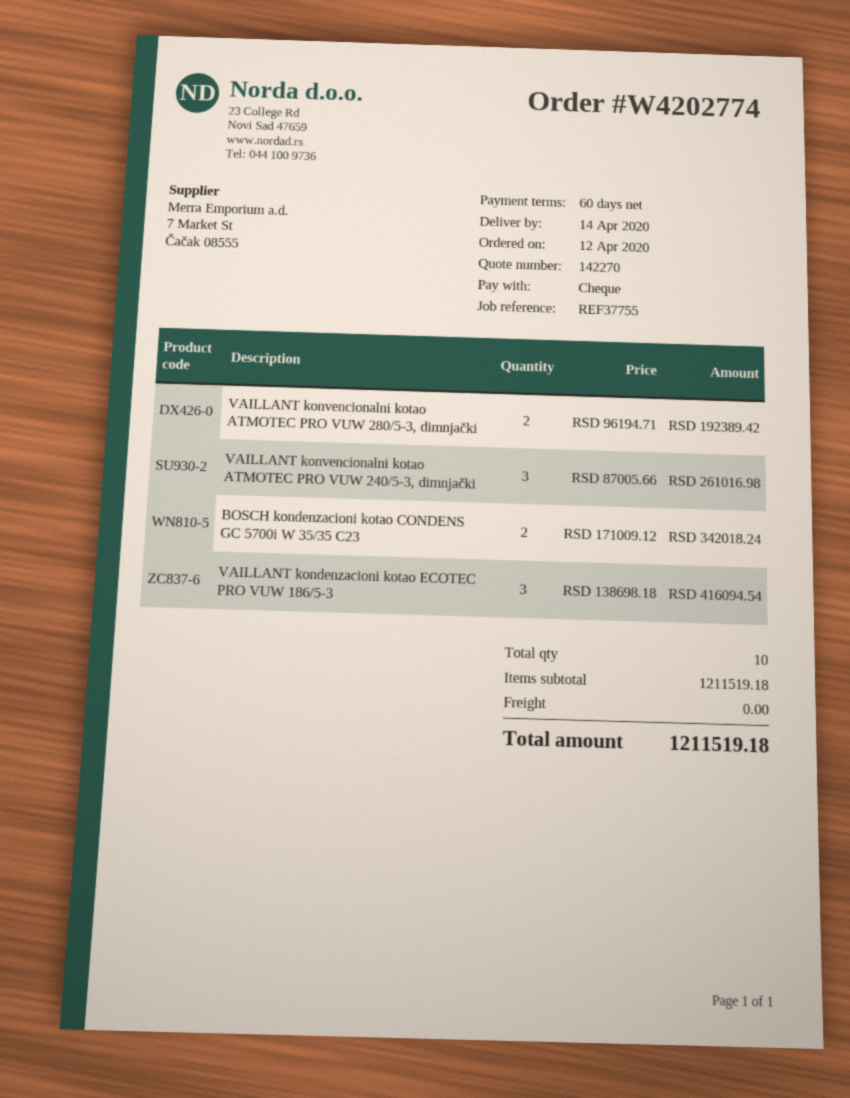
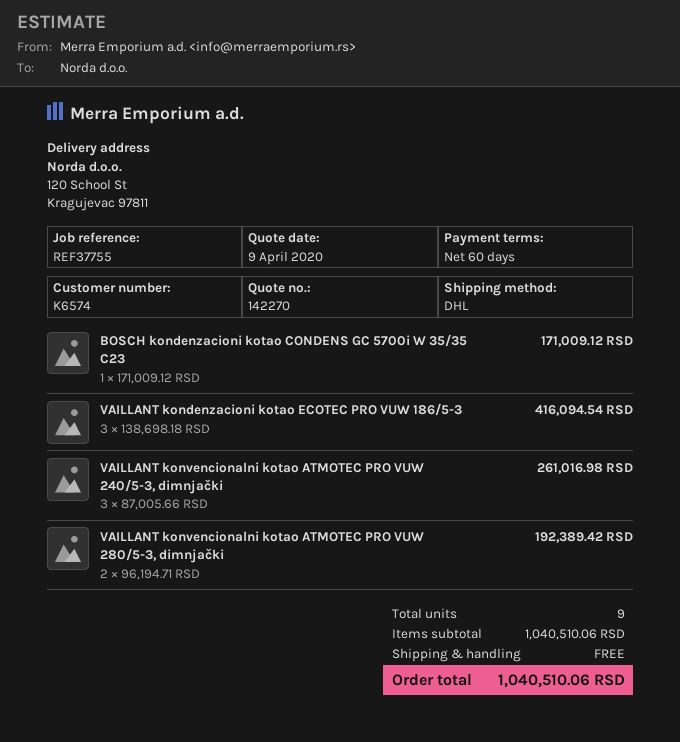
BOSCH kondenzacioni kotao CONDENS GC 5700i W 35/35 C23: 2 x 171009.12 = 342018.24 -> 1 x 171009.12 = 171009.12
total quantity: 10 -> 9
subtotal: 1211519.18 -> 1040510.06
total: 1211519.18 -> 1040510.06

